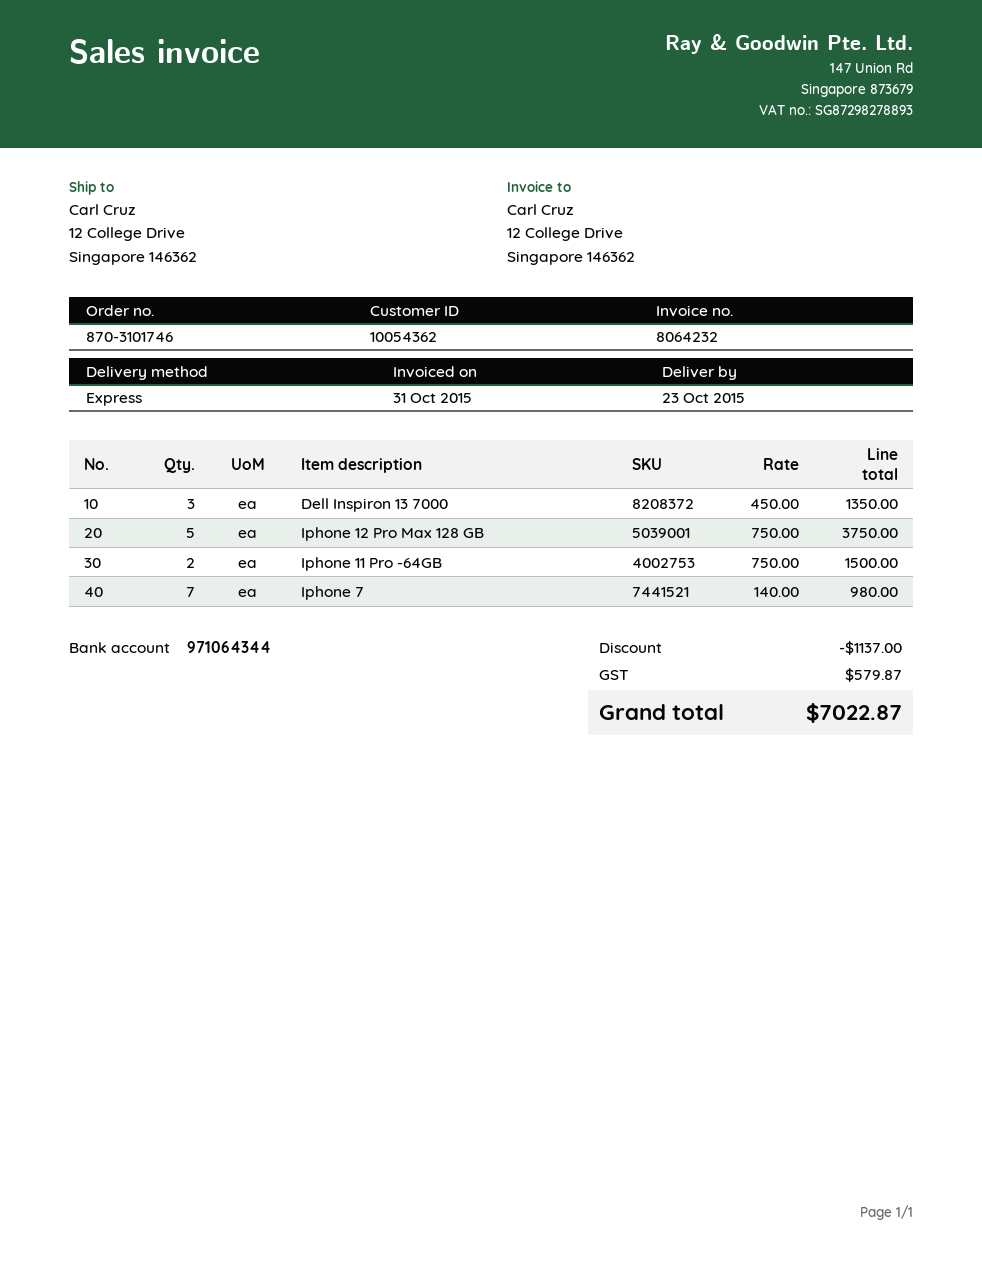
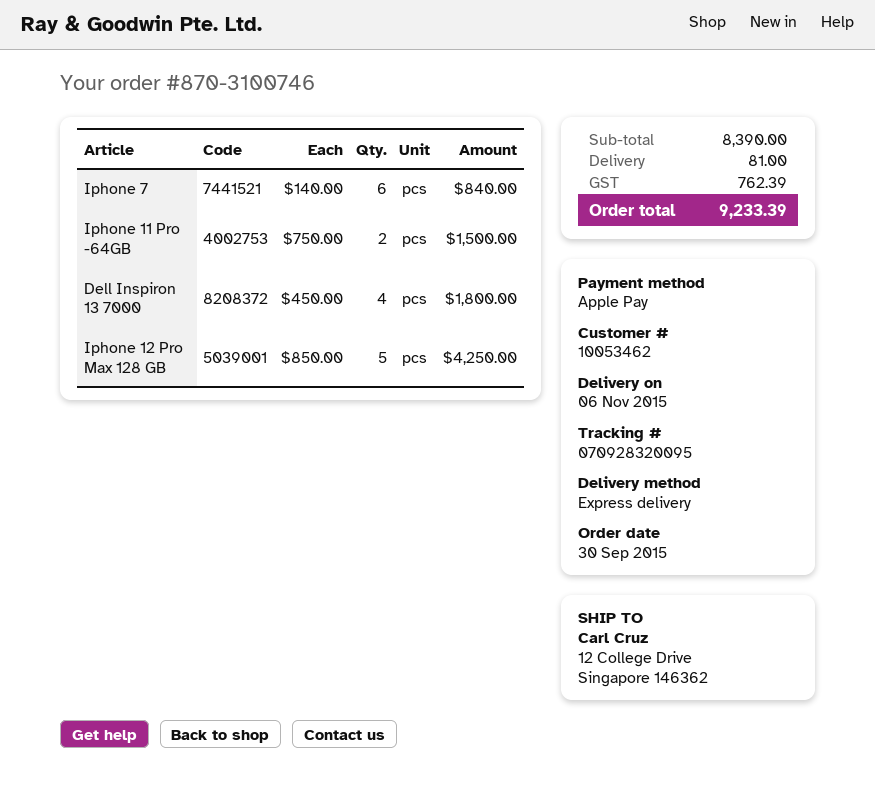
order number: 870-3101746 -> 870-3100746
delivery date: 2015-10-23 -> 2015-11-06
customer number: 10054362 -> 10053462
Dell Inspiron 13 7000: 3 x 450.00 = 1350.00 -> 4 x 450.00 = 1800.00
Iphone 12 Pro Max 128 GB: 5 x 750.00 = 3750.00 -> 5 x 850.00 = 4250.00
Iphone 7: 7 x 140.00 = 980.00 -> 6 x 140.00 = 840.00
discount: 1137.00 -> none
shipping: none -> 81.00
tax: 579.87 -> 762.39
total: 7022.87 -> 9233.39

